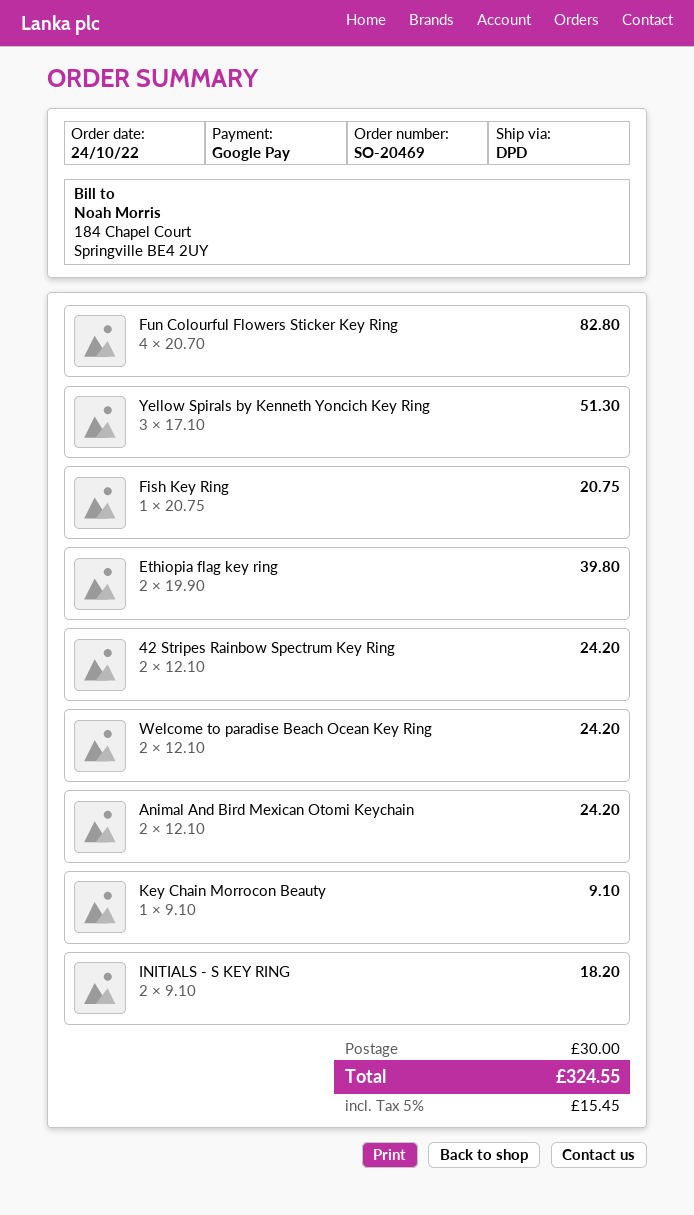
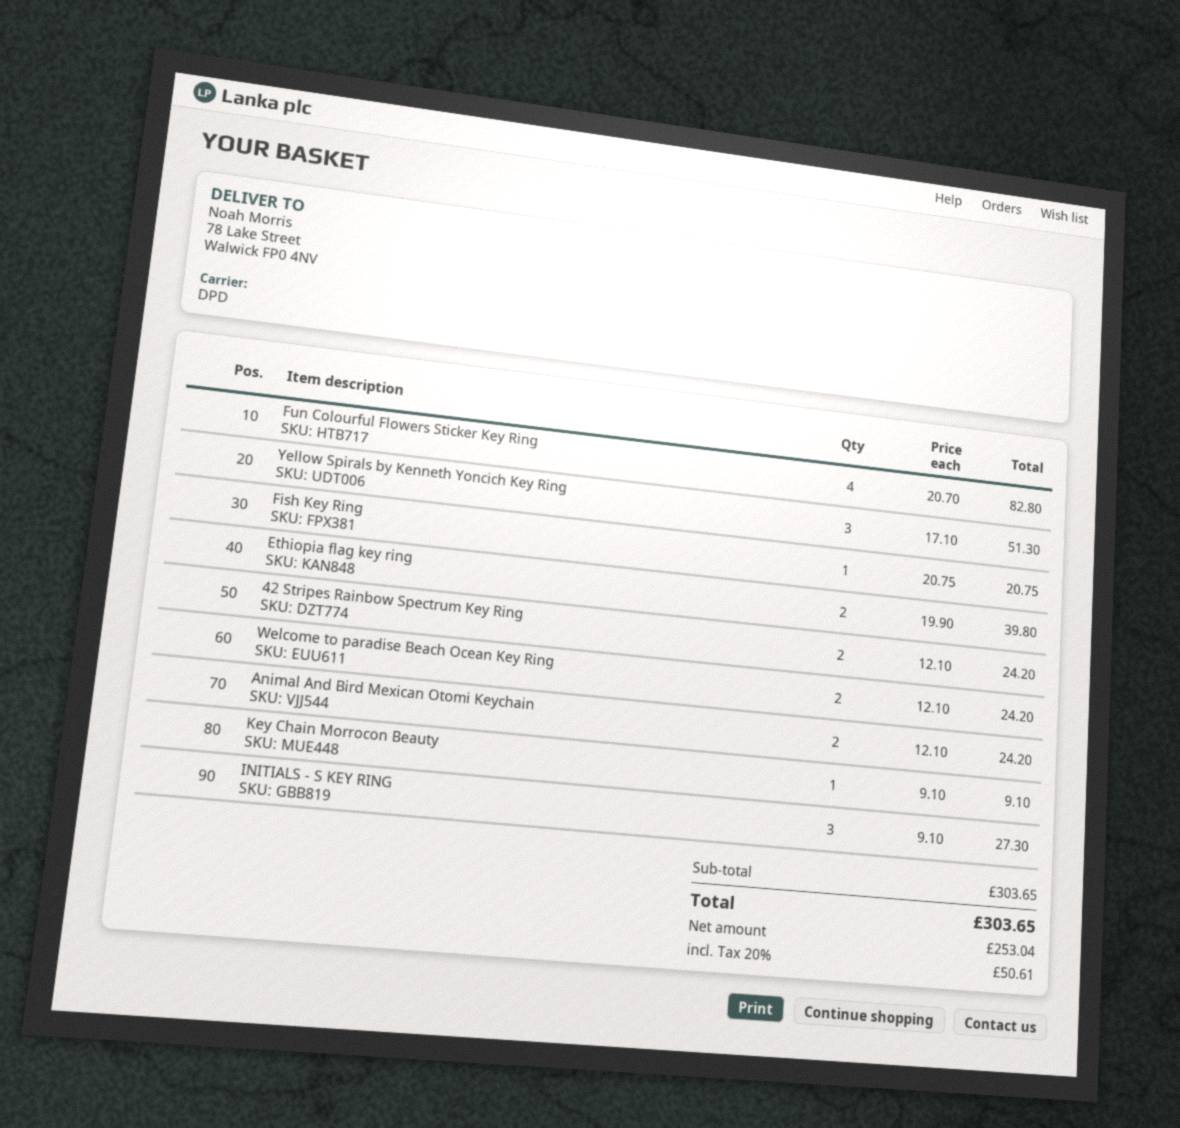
INITIALS - S KEY RING: 2 x 9.10 = 18.20 -> 3 x 9.10 = 27.30
shipping: 30.00 -> none
tax: 5% = 15.45 -> 20% = 50.61
total: 324.55 -> 303.65

